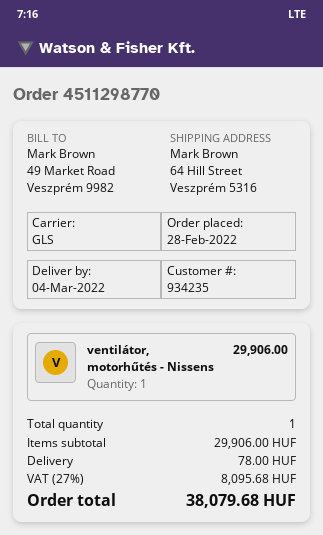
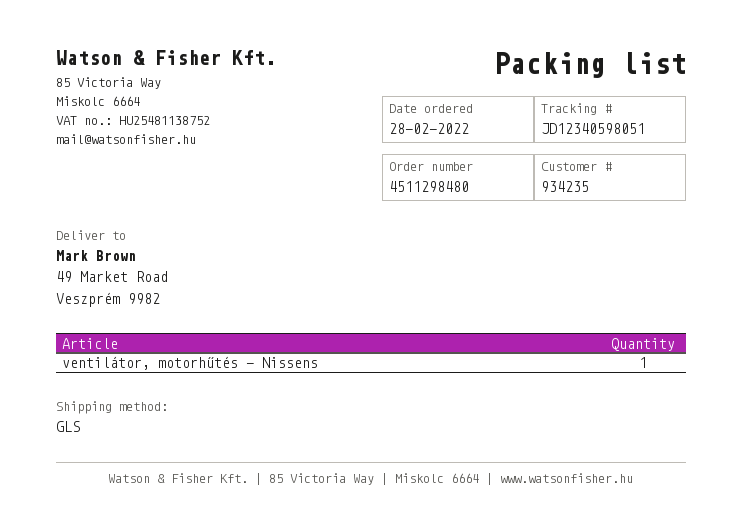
order number: 4511298770 -> 4511298480
ship to: 64 Hill Street, Veszprém 5316 -> 49 Market Road, Veszprém 9982

